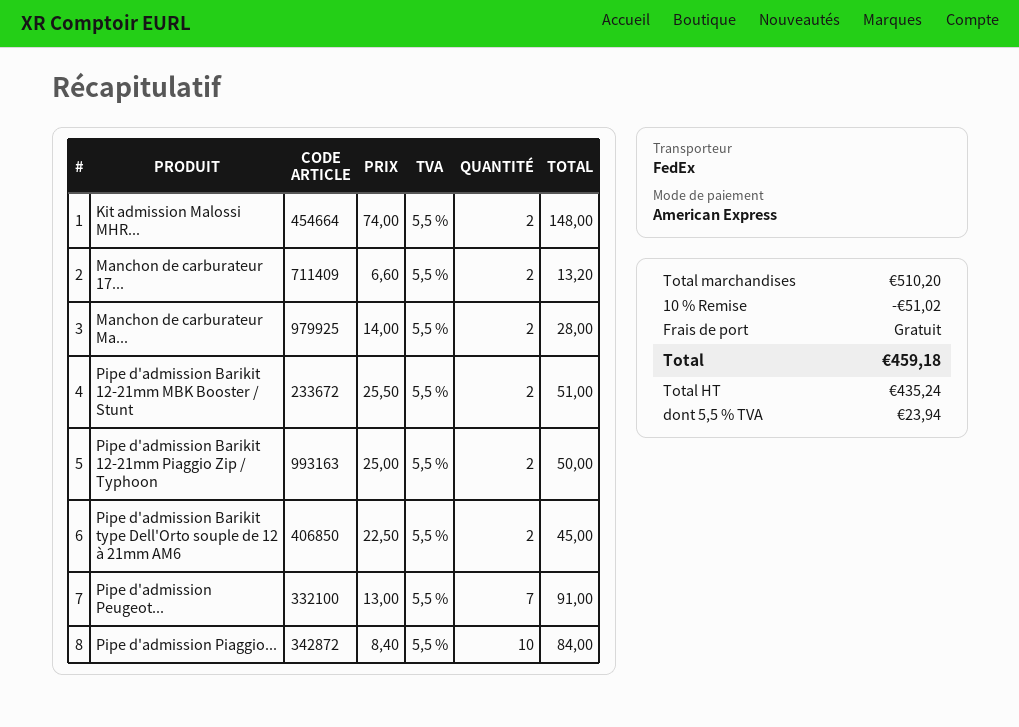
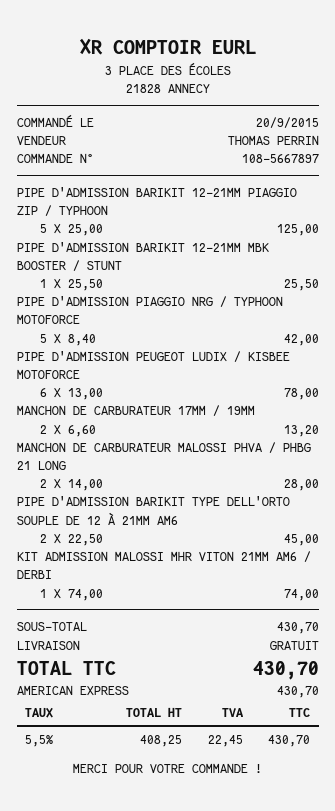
Kit admission Malossi MHR...: 2 x 74.00 = 148.00 -> 1 x 74.00 = 74.00
Pipe d'admission Barikit 12-21mm MBK Booster / Stunt: 2 x 25.50 = 51.00 -> 1 x 25.50 = 25.50
Pipe d'admission Barikit 12-21mm Piaggio Zip / Typhoon: 2 x 25.00 = 50.00 -> 5 x 25.00 = 125.00
Pipe d'admission Peugeot...: 7 x 13.00 = 91.00 -> 6 x 13.00 = 78.00
Pipe d'admission Piaggio...: 10 x 8.40 = 84.00 -> 5 x 8.40 = 42.00
subtotal: 510.20 -> 430.70
discount: 10% = 51.02 -> none
net: 435.24 -> 408.25
tax: 5.5% = 23.94 -> 5.5% = 22.45
total: 459.18 -> 430.70

